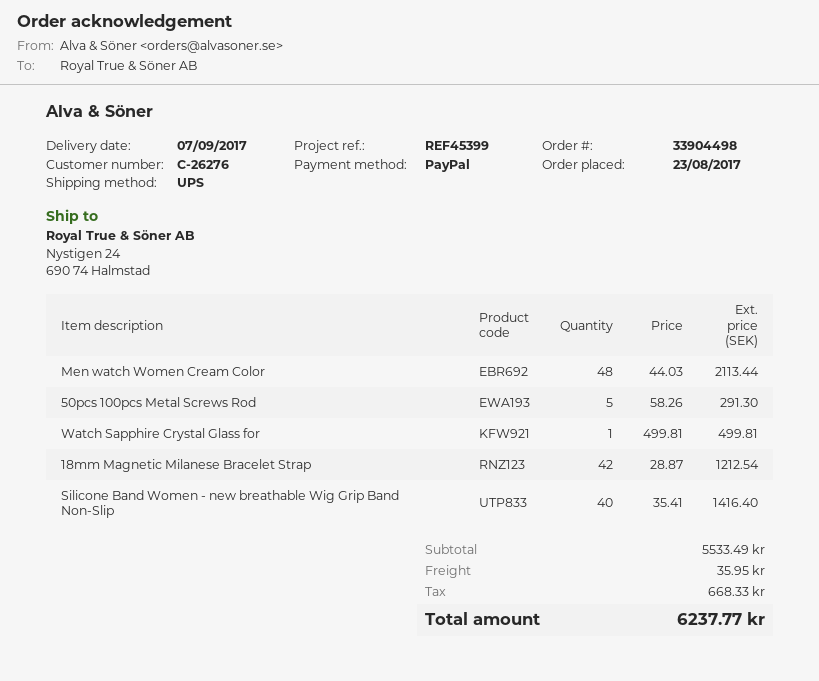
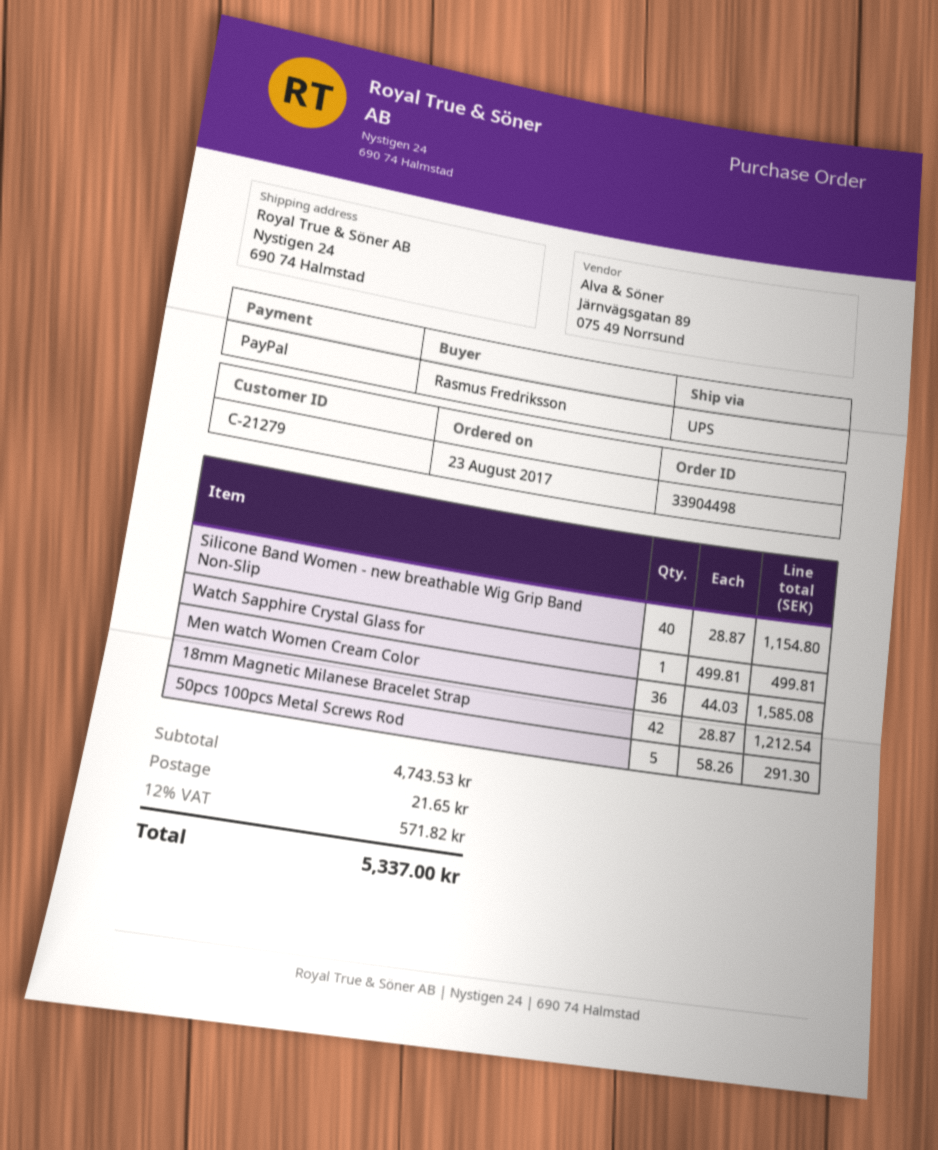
customer number: C-26276 -> C-21279
Men watch Women Cream Color: 48 x 44.03 = 2113.44 -> 36 x 44.03 = 1585.08
Silicone Band Women - new breathable Wig Grip Band Non-Slip: 40 x 35.41 = 1416.40 -> 40 x 28.87 = 1154.80
subtotal: 5533.49 -> 4743.53
shipping: 35.95 -> 21.65
tax: 668.33 -> 571.82
total: 6237.77 -> 5337.00

